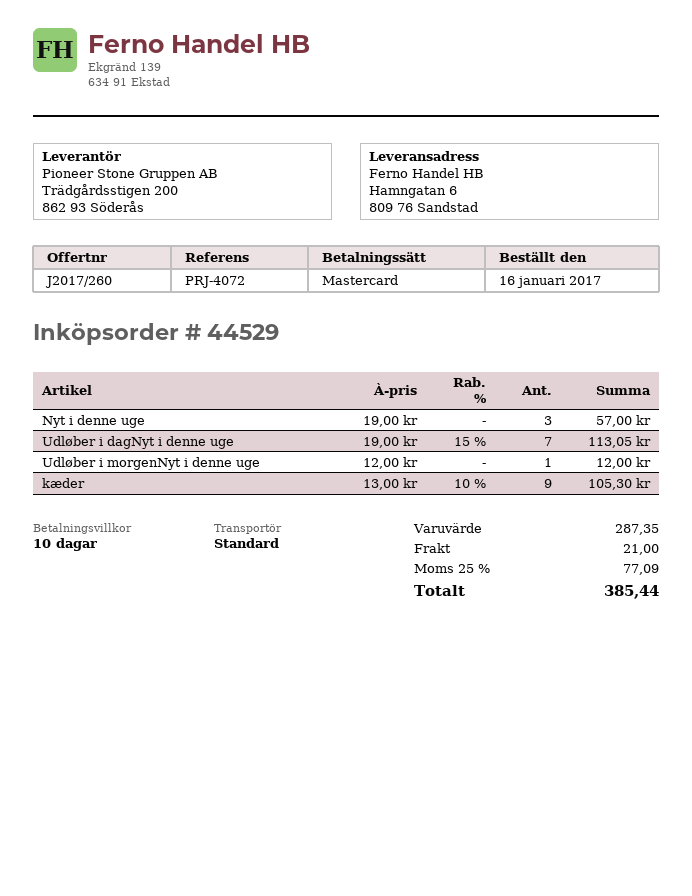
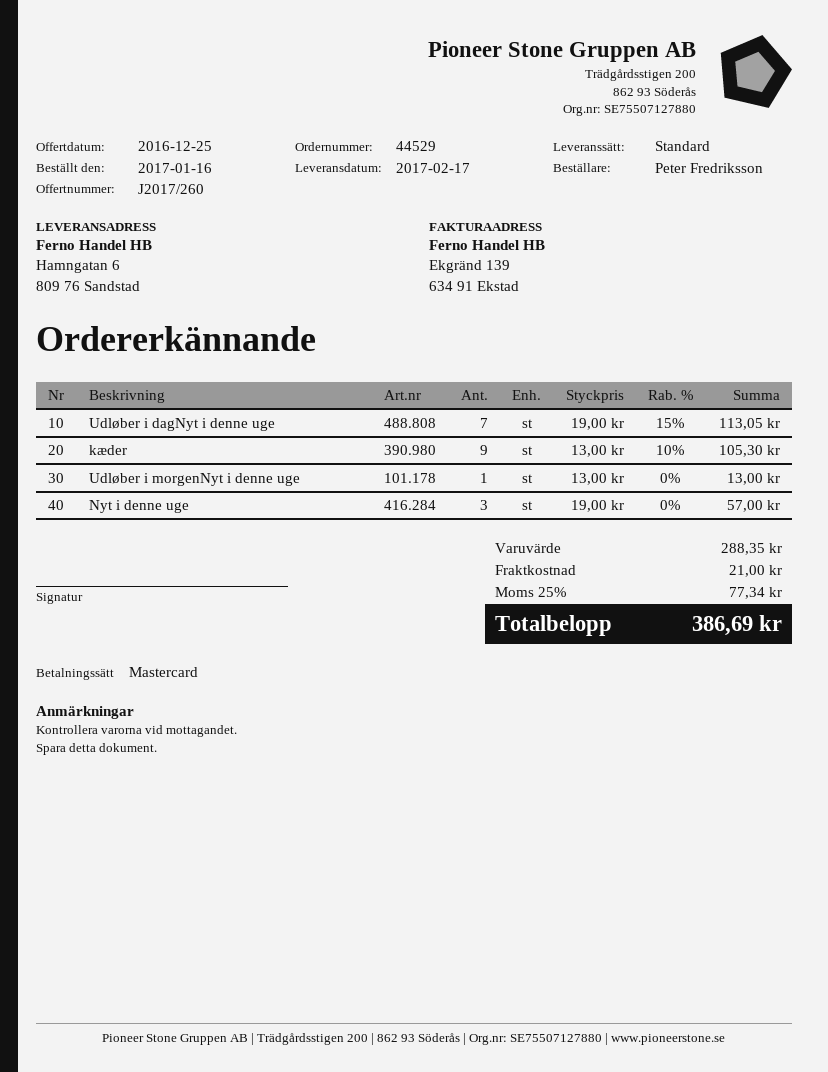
Udløber i morgenNyt i denne uge: 1 x 12.00 = 12.00 -> 1 x 13.00 = 13.00
subtotal: 287.35 -> 288.35
tax: 25% = 77.09 -> 25% = 77.34
total: 385.44 -> 386.69

